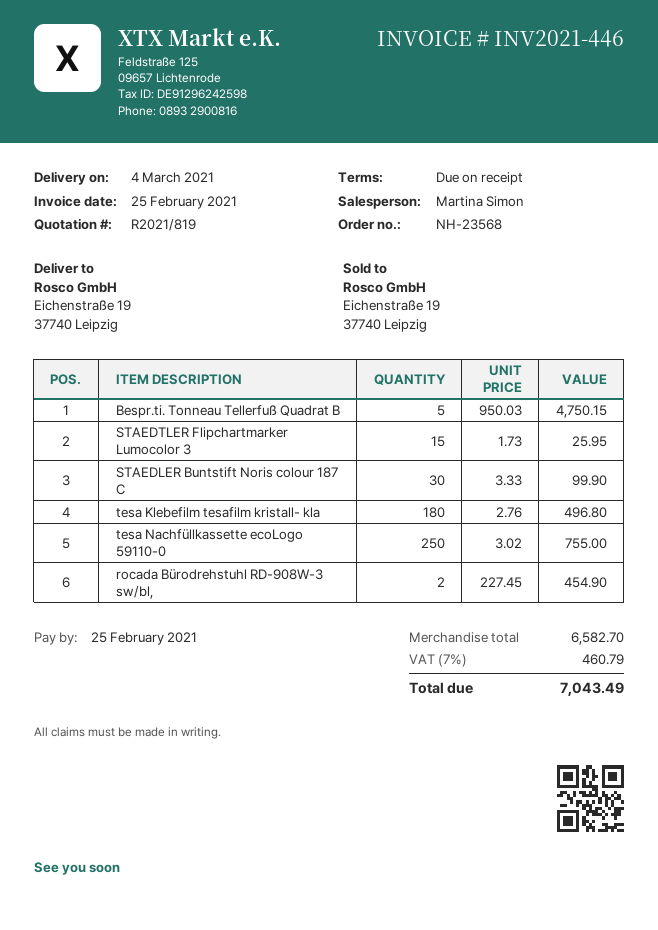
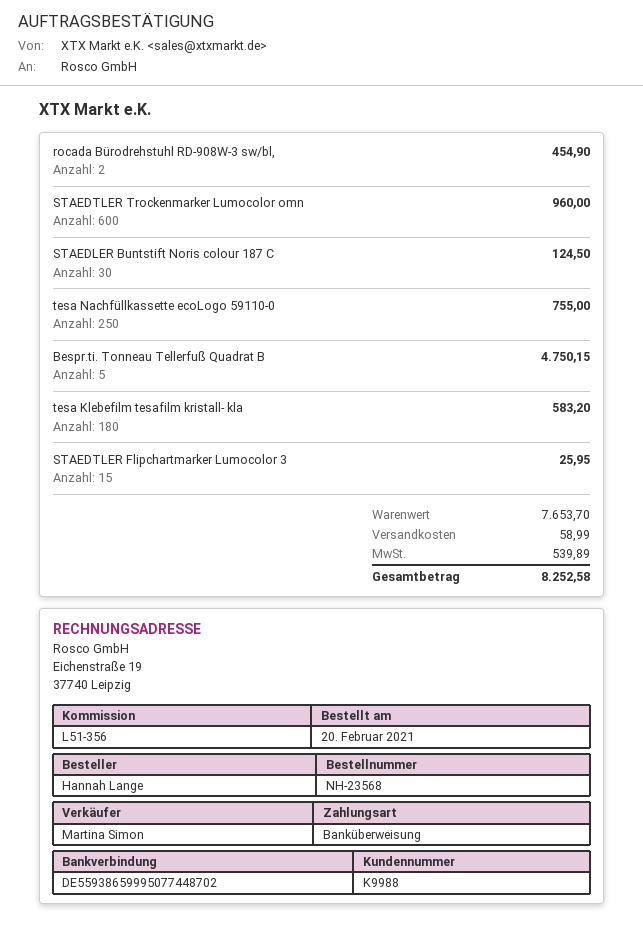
STAEDLER Buntstift Noris colour 187 C: 30 for 99.90 -> 30 for 124.50
tesa Klebefilm tesafilm kristall- kla: 180 for 496.80 -> 180 for 583.20
STAEDTLER Trockenmarker Lumocolor omn: none -> 600 for 960.00
subtotal: 6582.70 -> 7653.70
shipping: none -> 58.99
tax: 460.79 -> 539.89
total: 7043.49 -> 8252.58

